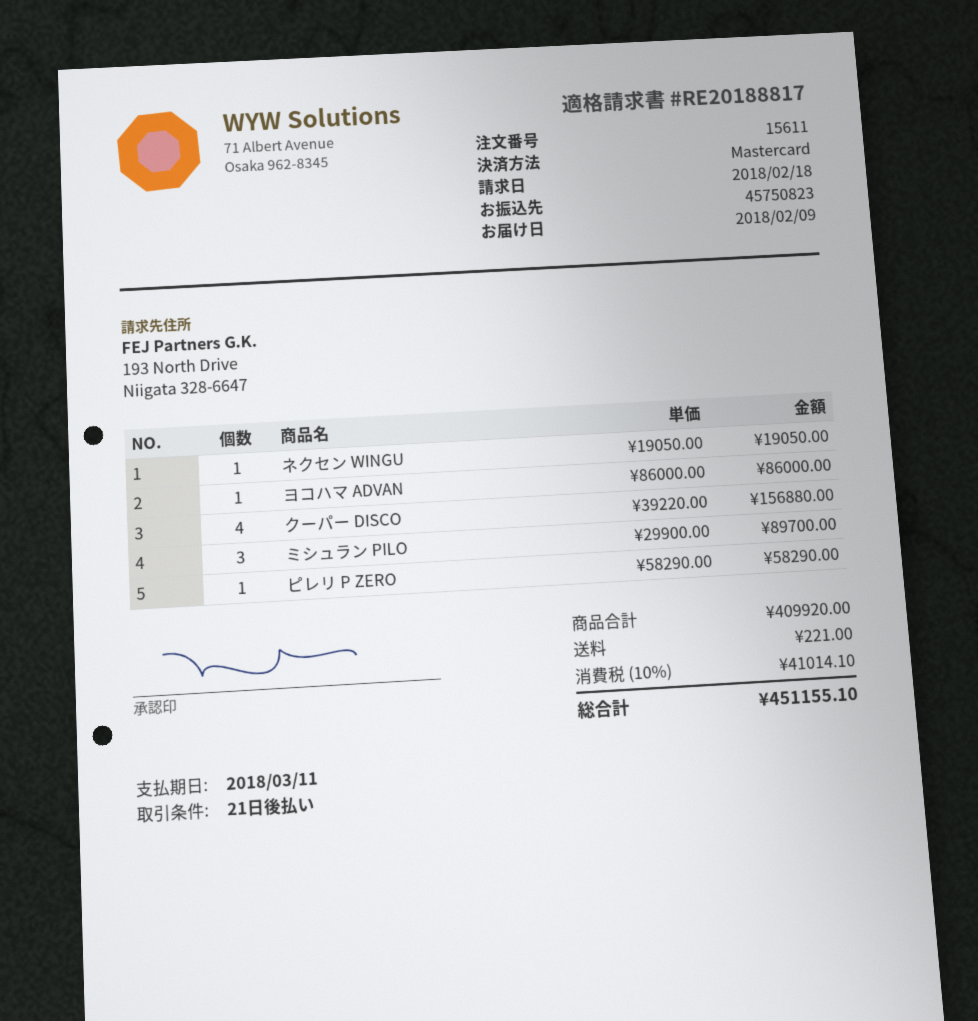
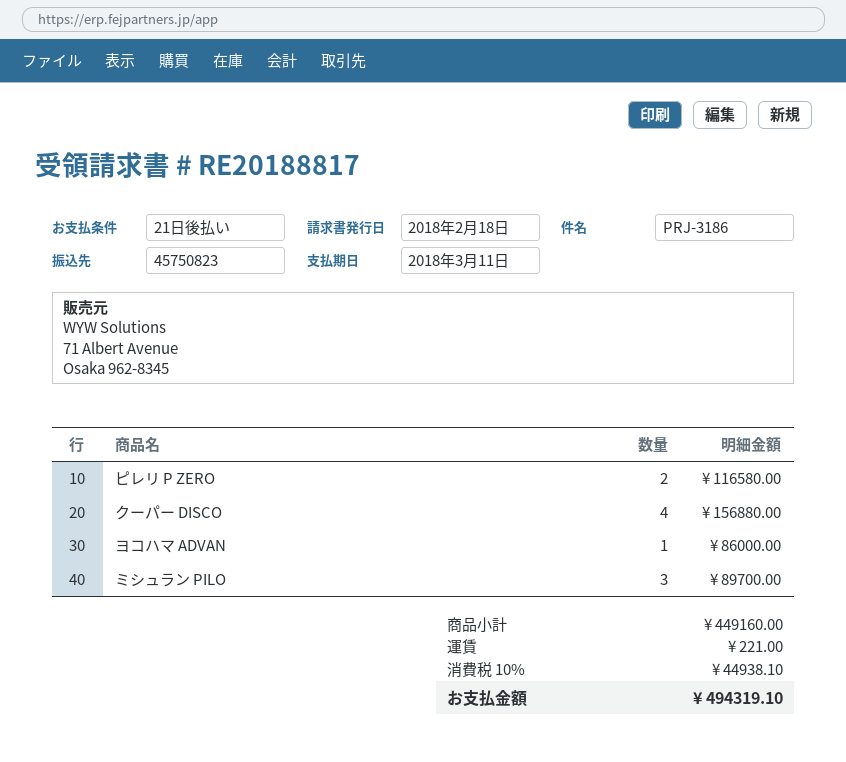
ネクセン WINGU: 1 for 19050.00 -> none
ピレリ P ZERO: 1 for 58290.00 -> 2 for 116580.00
subtotal: 409920.00 -> 449160.00
tax: 10% = 41014.10 -> 10% = 44938.10
total: 451155.10 -> 494319.10

